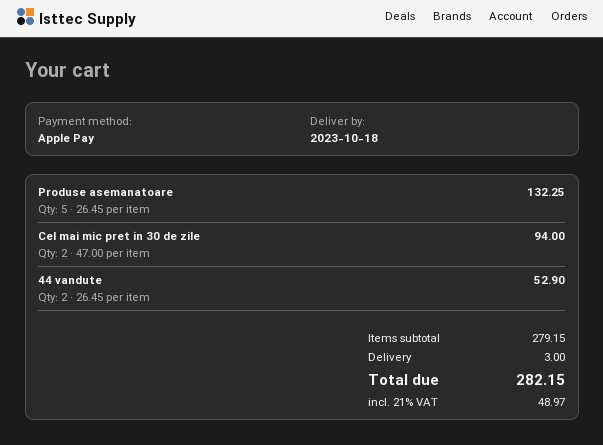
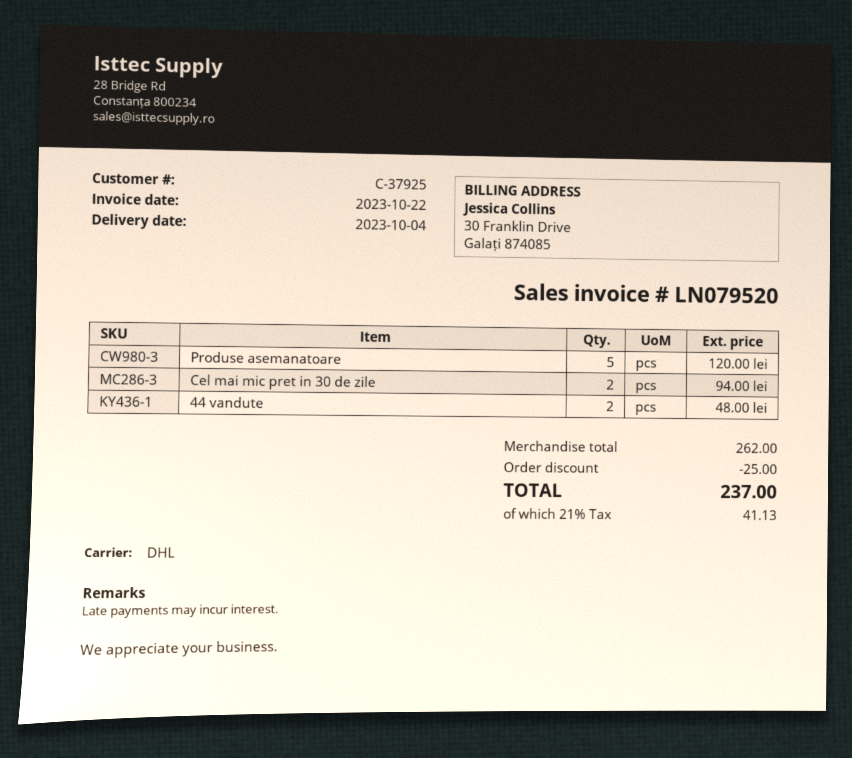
delivery date: 2023-10-18 -> 2023-10-04
Produse asemanatoare: 5 for 132.25 -> 5 for 120.00
44 vandute: 2 for 52.90 -> 2 for 48.00
subtotal: 279.15 -> 262.00
discount: none -> 25.00
shipping: 3.00 -> none
tax: 21% = 48.97 -> 21% = 41.13
total: 282.15 -> 237.00

